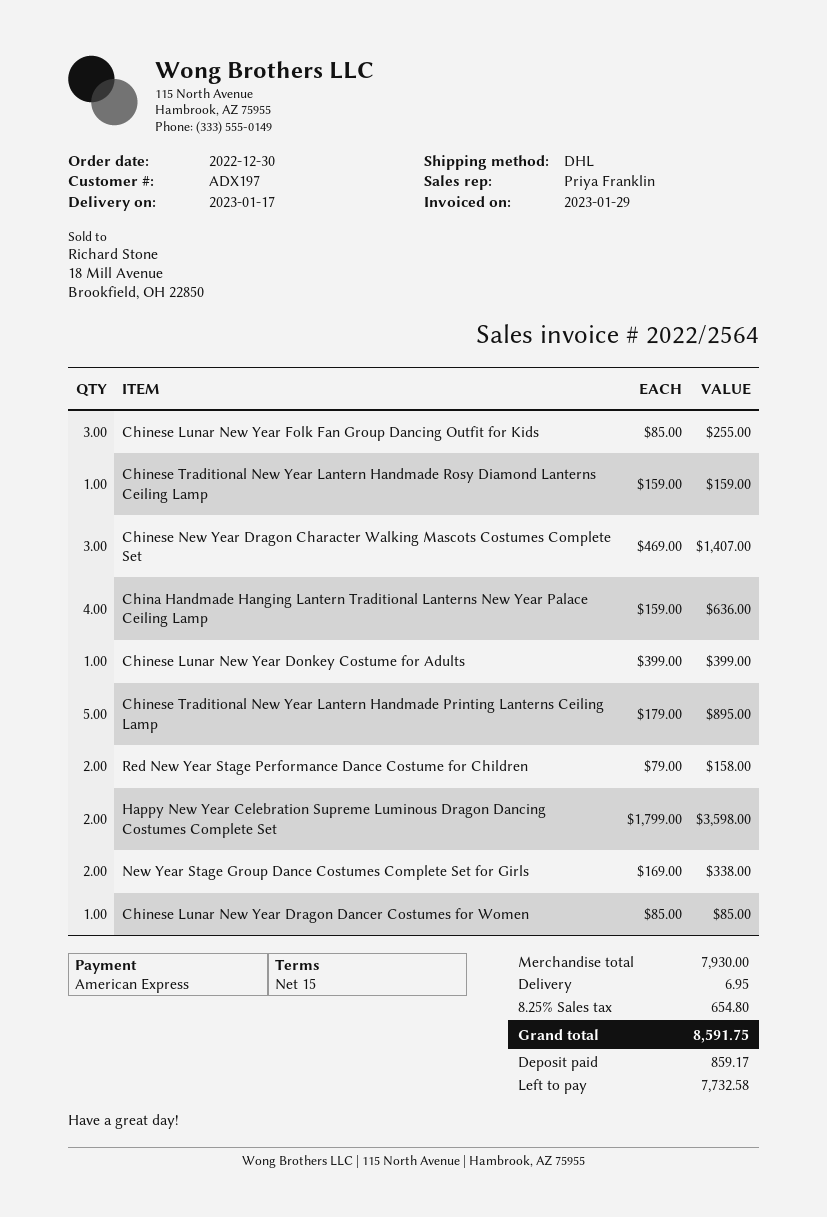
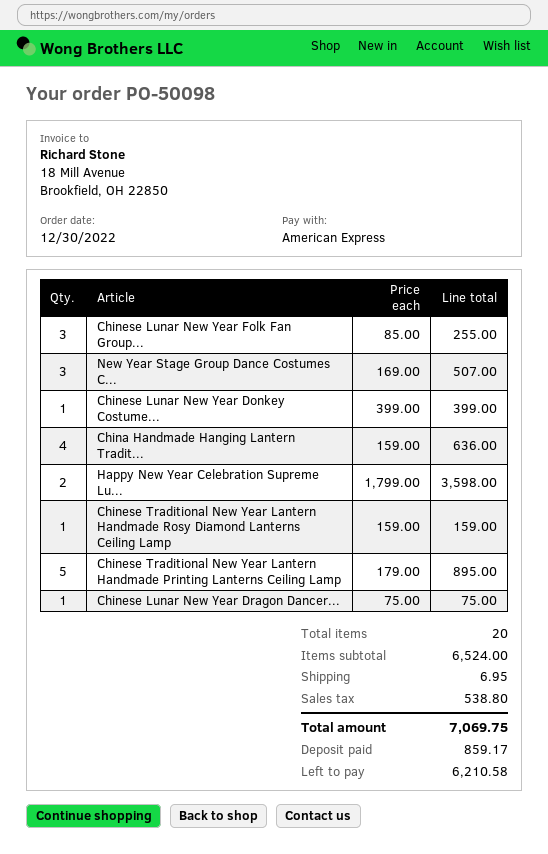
Chinese New Year Dragon Character Walking Mascots Costumes Complete Set: 3 x 469.00 = 1407.00 -> none
Red New Year Stage Performance Dance Costume for Children: 2 x 79.00 = 158.00 -> none
New Year Stage Group Dance Costumes Complete Set for Girls: 2 x 169.00 = 338.00 -> 3 x 169.00 = 507.00
Chinese Lunar New Year Dragon Dancer Costumes for Women: 1 x 85.00 = 85.00 -> 1 x 75.00 = 75.00
subtotal: 7930.00 -> 6524.00
tax: 654.80 -> 538.80
total: 8591.75 -> 7069.75
balance: 7732.58 -> 6210.58

